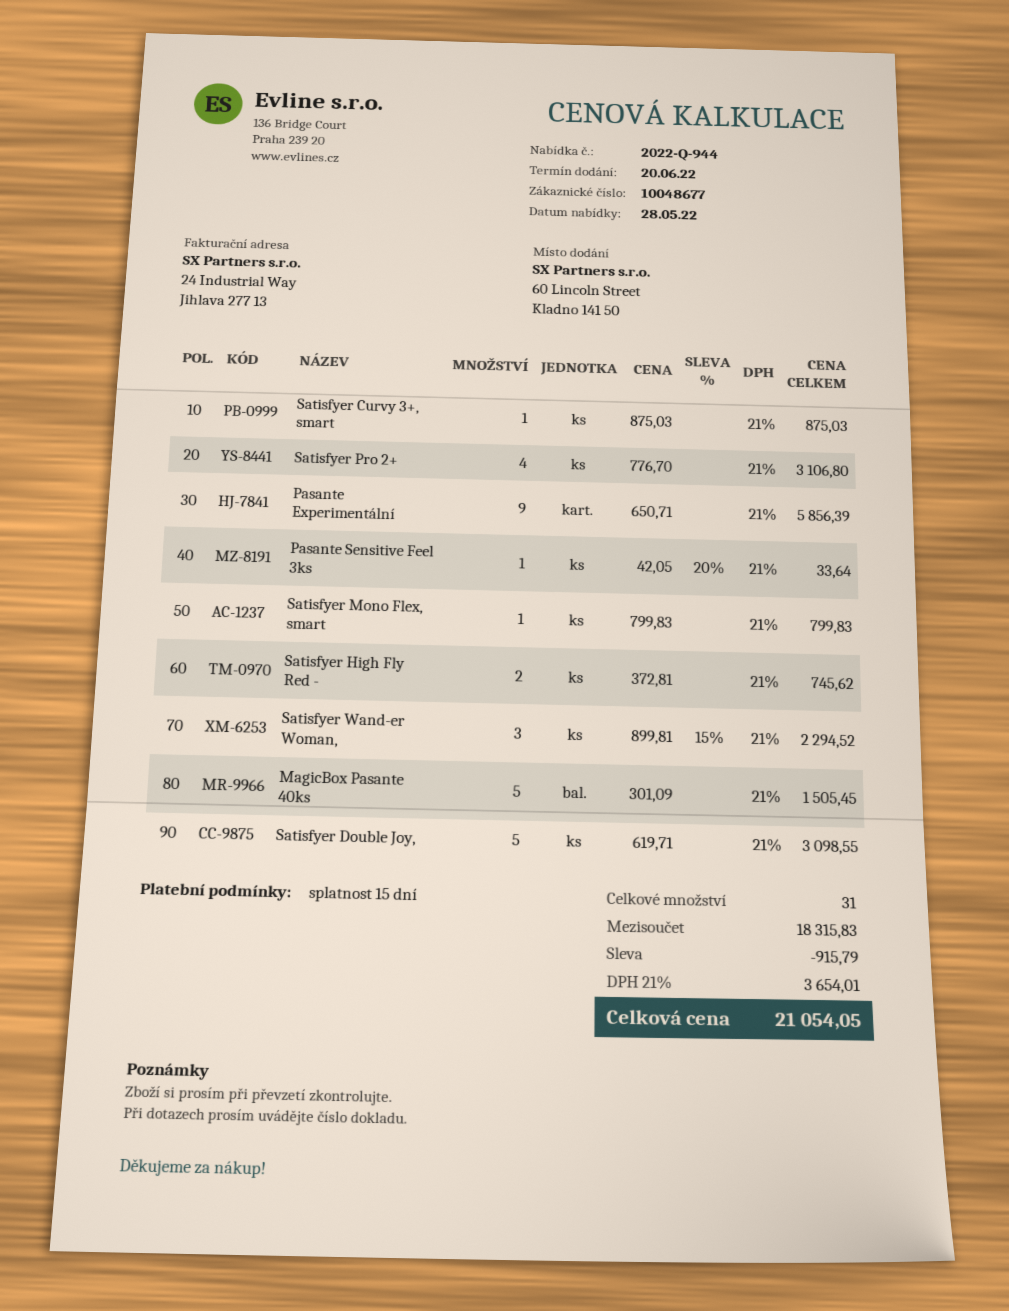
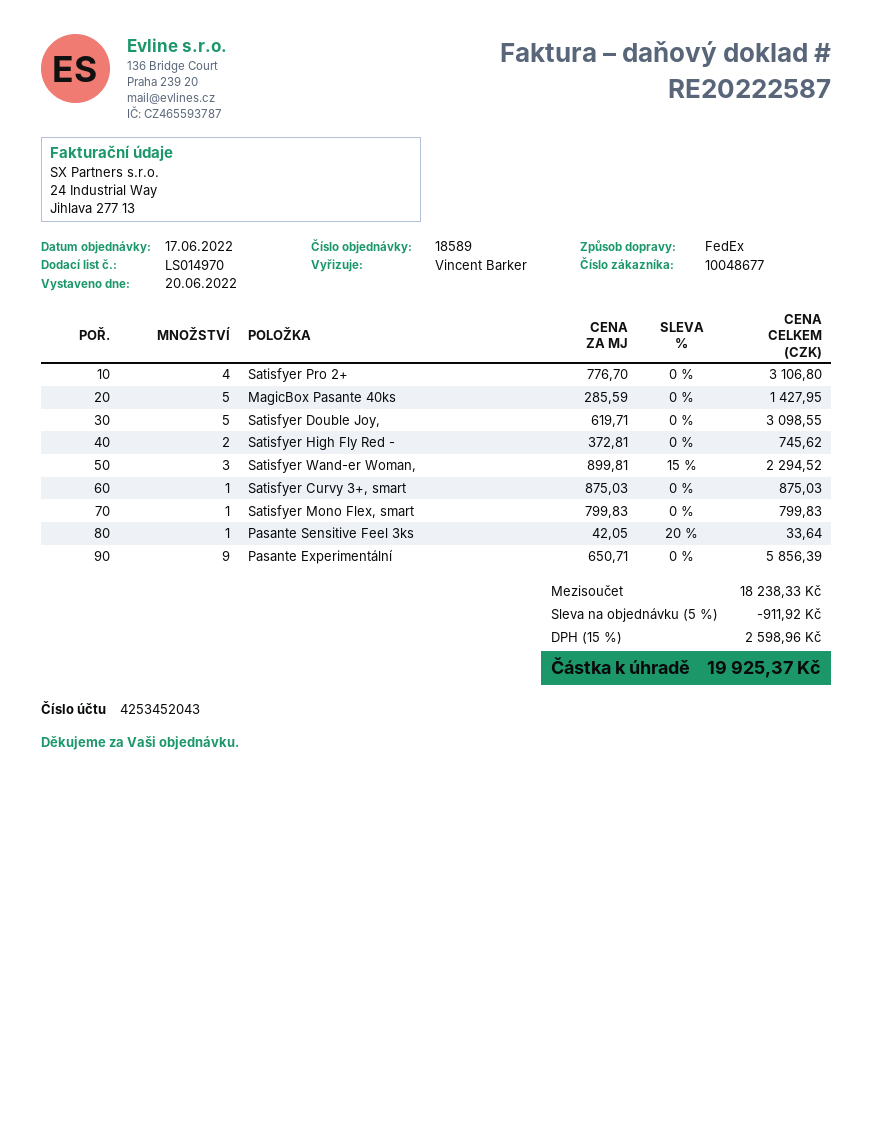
MagicBox Pasante 40ks: 5 x 301.09 = 1505.45 -> 5 x 285.59 = 1427.95
subtotal: 18315.83 -> 18238.33
discount: 915.79 -> 911.92
tax: 21% = 3654.01 -> 15% = 2598.96
total: 21054.05 -> 19925.37

